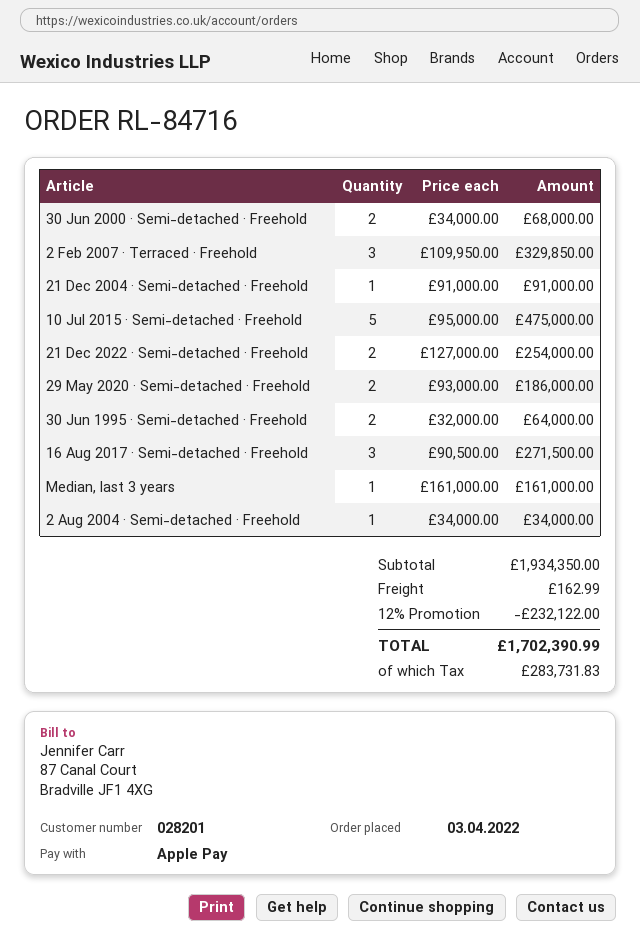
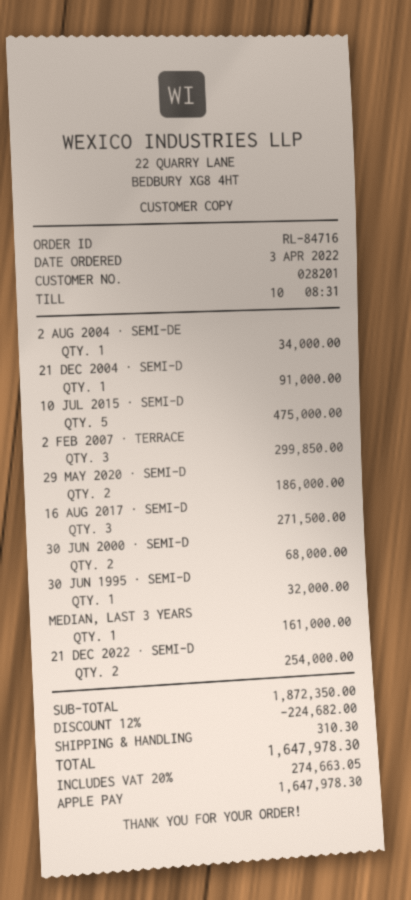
2 Feb 2007 · Terraced · Freehold: 3 for 329850.00 -> 3 for 299850.00
30 Jun 1995 · Semi-detached · Freehold: 2 for 64000.00 -> 1 for 32000.00
subtotal: 1934350.00 -> 1872350.00
discount: 12% = 232122.00 -> 12% = 224682.00
shipping: 162.99 -> 310.30
tax: 283731.83 -> 274663.05
total: 1702390.99 -> 1647978.30

